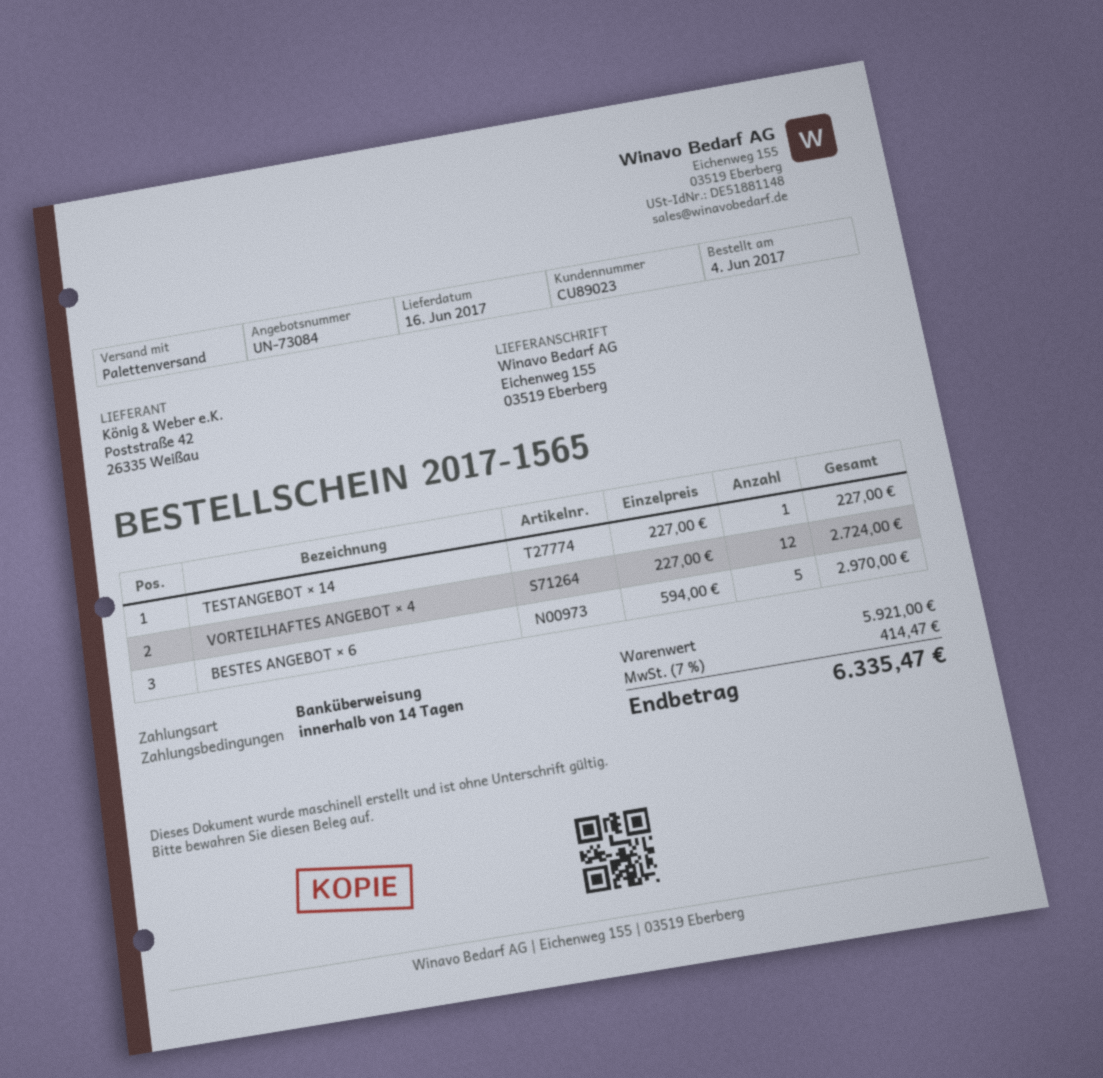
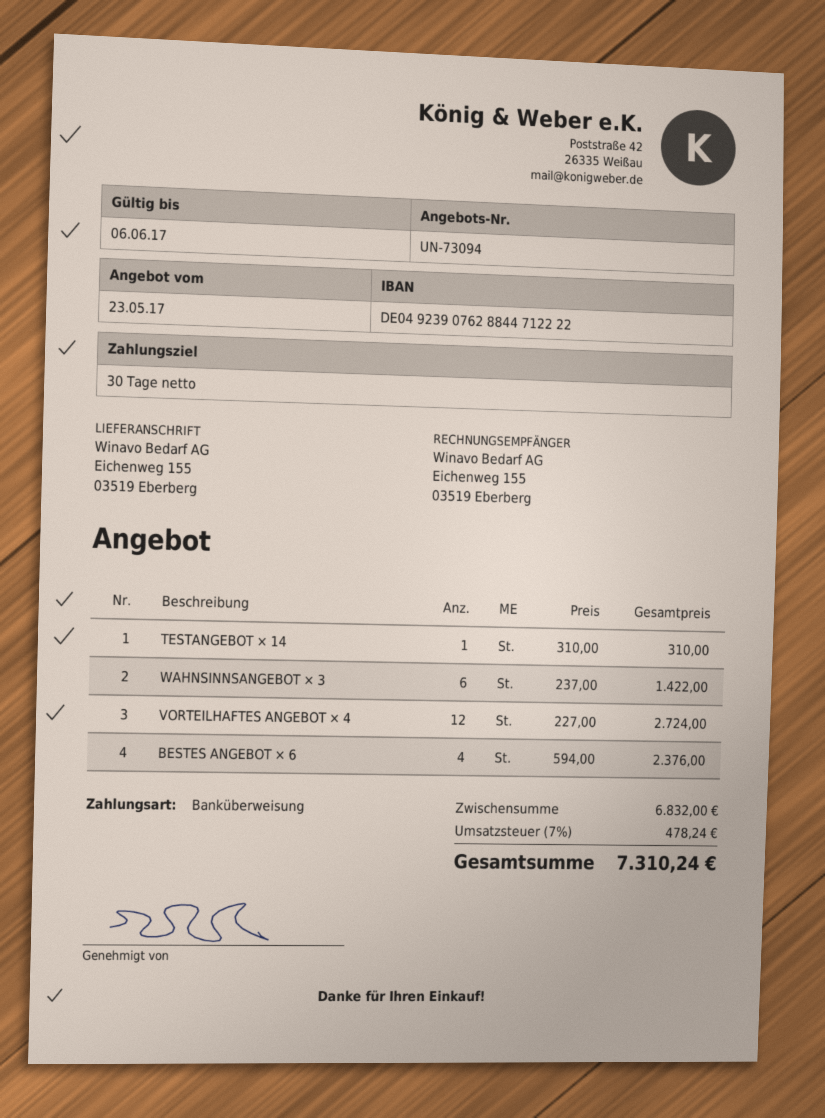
quote number: UN-73084 -> UN-73094
payment terms: 14 days -> 30 days
TESTANGEBOT × 14: 1 x 227.00 = 227.00 -> 1 x 310.00 = 310.00
BESTES ANGEBOT × 6: 5 x 594.00 = 2970.00 -> 4 x 594.00 = 2376.00
WAHNSINNSANGEBOT × 3: none -> 6 x 237.00 = 1422.00
subtotal: 5921.00 -> 6832.00
tax: 7% = 414.47 -> 7% = 478.24
total: 6335.47 -> 7310.24

